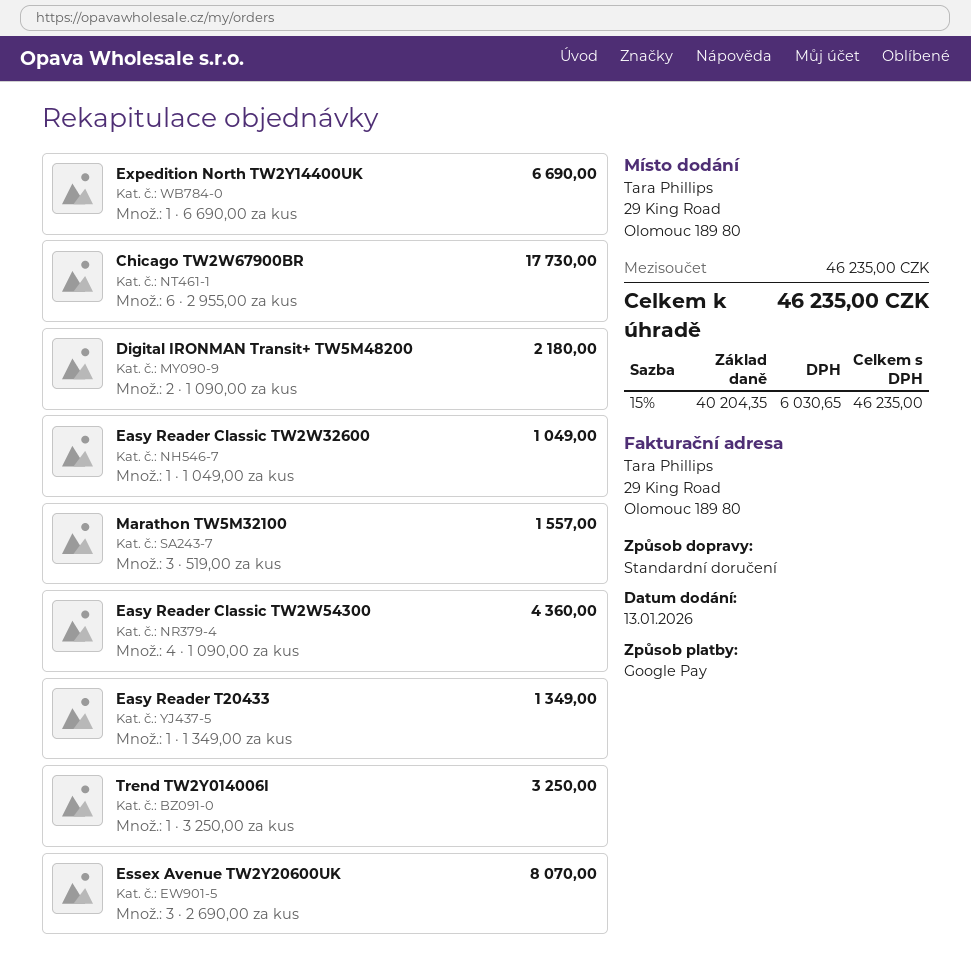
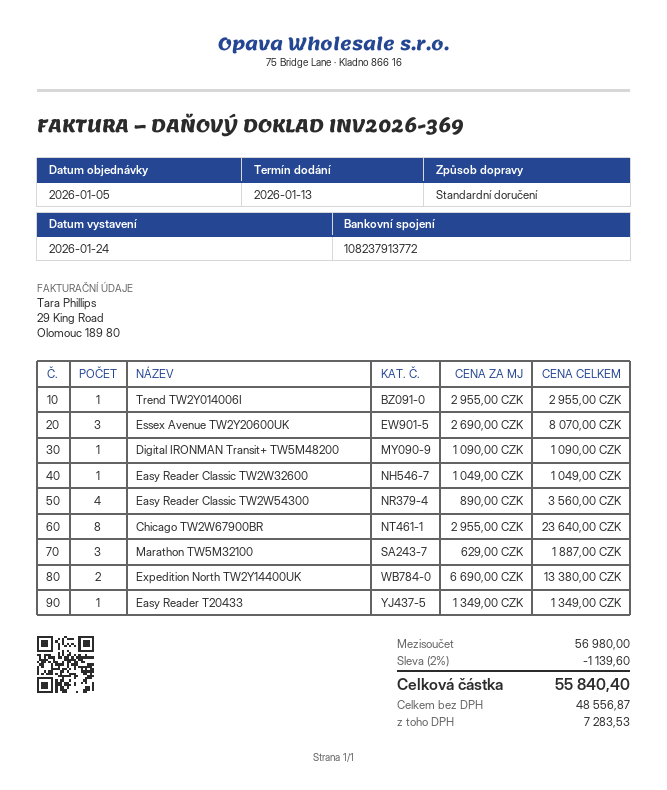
Expedition North TW2Y14400UK: 1 x 6690.00 = 6690.00 -> 2 x 6690.00 = 13380.00
Chicago TW2W67900BR: 6 x 2955.00 = 17730.00 -> 8 x 2955.00 = 23640.00
Digital IRONMAN Transit+ TW5M48200: 2 x 1090.00 = 2180.00 -> 1 x 1090.00 = 1090.00
Marathon TW5M32100: 3 x 519.00 = 1557.00 -> 3 x 629.00 = 1887.00
Easy Reader Classic TW2W54300: 4 x 1090.00 = 4360.00 -> 4 x 890.00 = 3560.00
Trend TW2Y014006I: 1 x 3250.00 = 3250.00 -> 1 x 2955.00 = 2955.00
subtotal: 46235.00 -> 56980.00
discount: none -> 2% = 1139.60
net: 40204.35 -> 48556.87
tax: 6030.65 -> 7283.53
total: 46235.00 -> 55840.40

